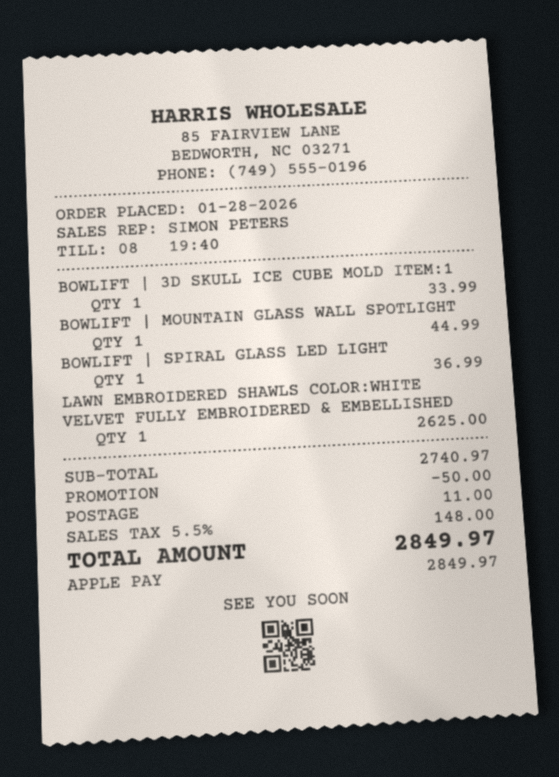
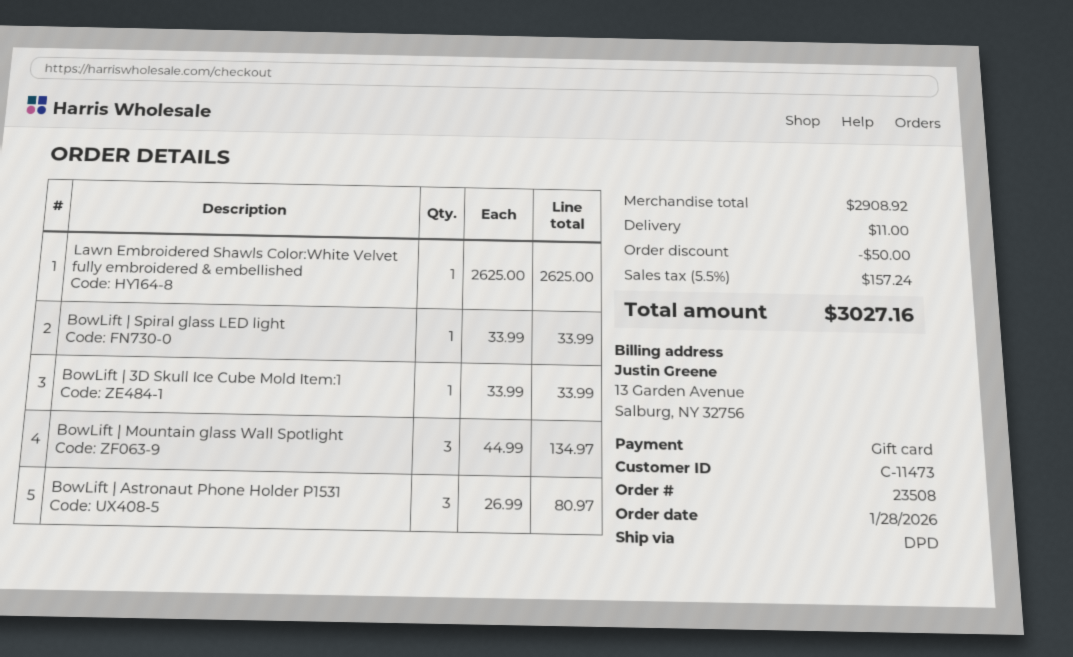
payment method: Apple Pay -> gift card
BOWLIFT | MOUNTAIN GLASS WALL SPOTLIGHT: 1 for 44.99 -> 3 for 134.97
BOWLIFT | SPIRAL GLASS LED LIGHT: 1 for 36.99 -> 1 for 33.99
BowLift | Astronaut Phone Holder P1531: none -> 3 for 80.97
subtotal: 2740.97 -> 2908.92
tax: 5.5% = 148.00 -> 5.5% = 157.24
total: 2849.97 -> 3027.16

